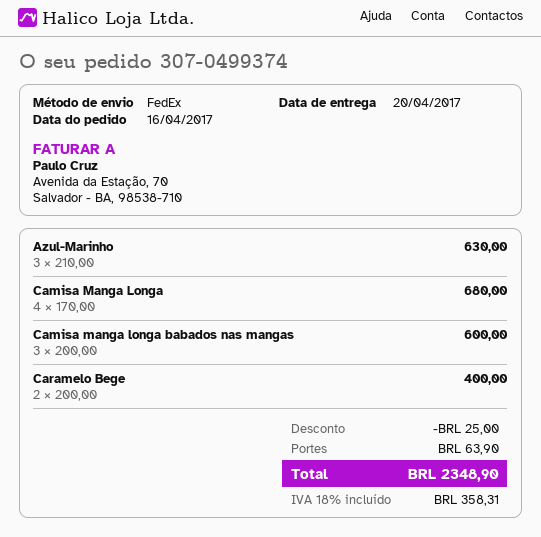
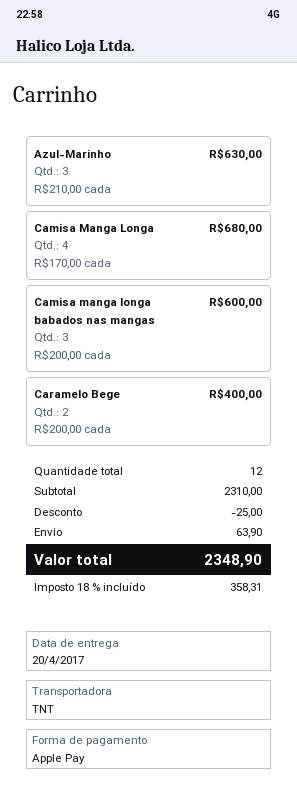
shipping method: FedEx -> TNT

